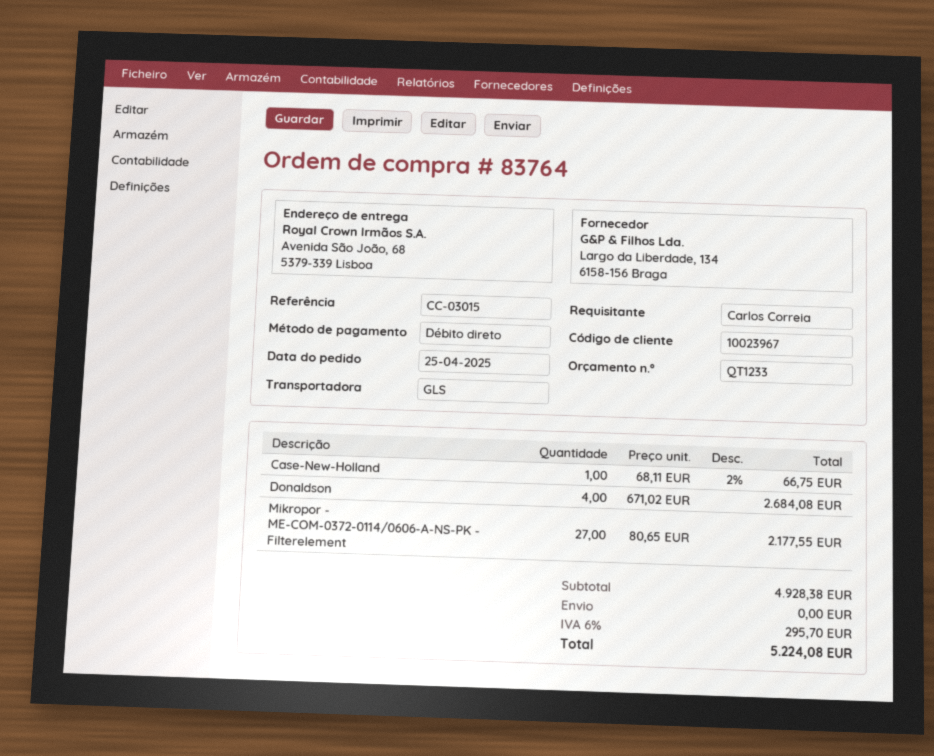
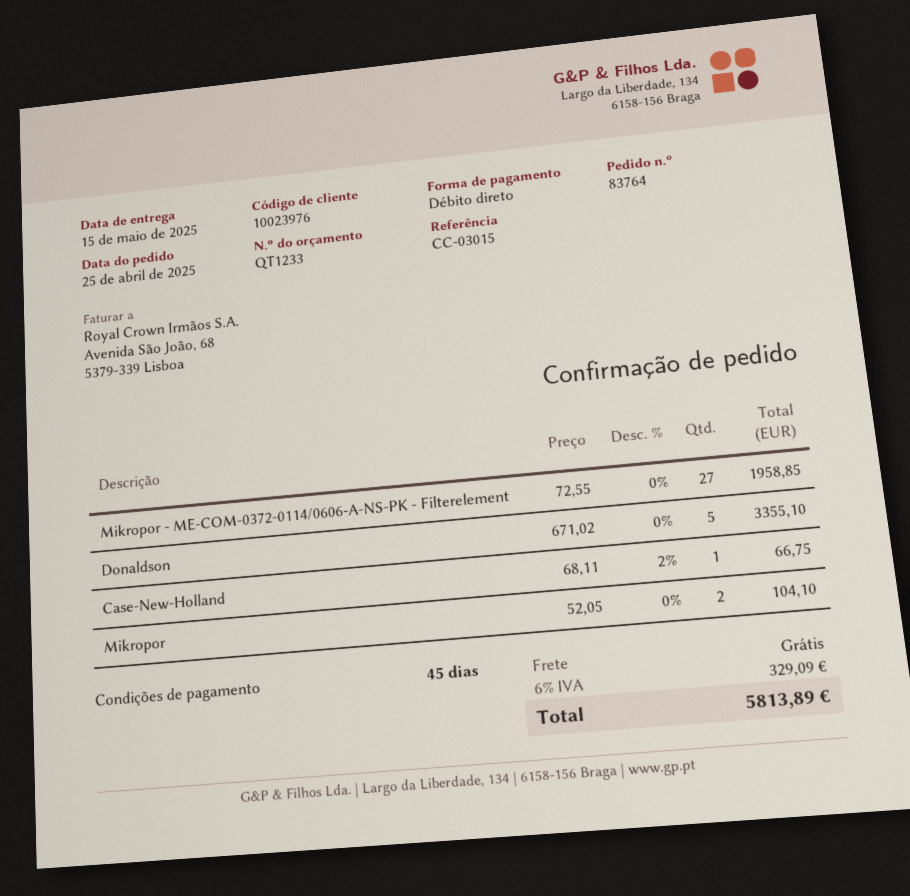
customer number: 10023967 -> 10023976
Donaldson: 4 x 671.02 = 2684.08 -> 5 x 671.02 = 3355.10
Mikropor - ME-COM-0372-0114/0606-A-NS-PK - Filterelement: 27 x 80.65 = 2177.55 -> 27 x 72.55 = 1958.85
Mikropor: none -> 2 x 52.05 = 104.10
tax: 6% = 295.70 -> 6% = 329.09
total: 5224.08 -> 5813.89

